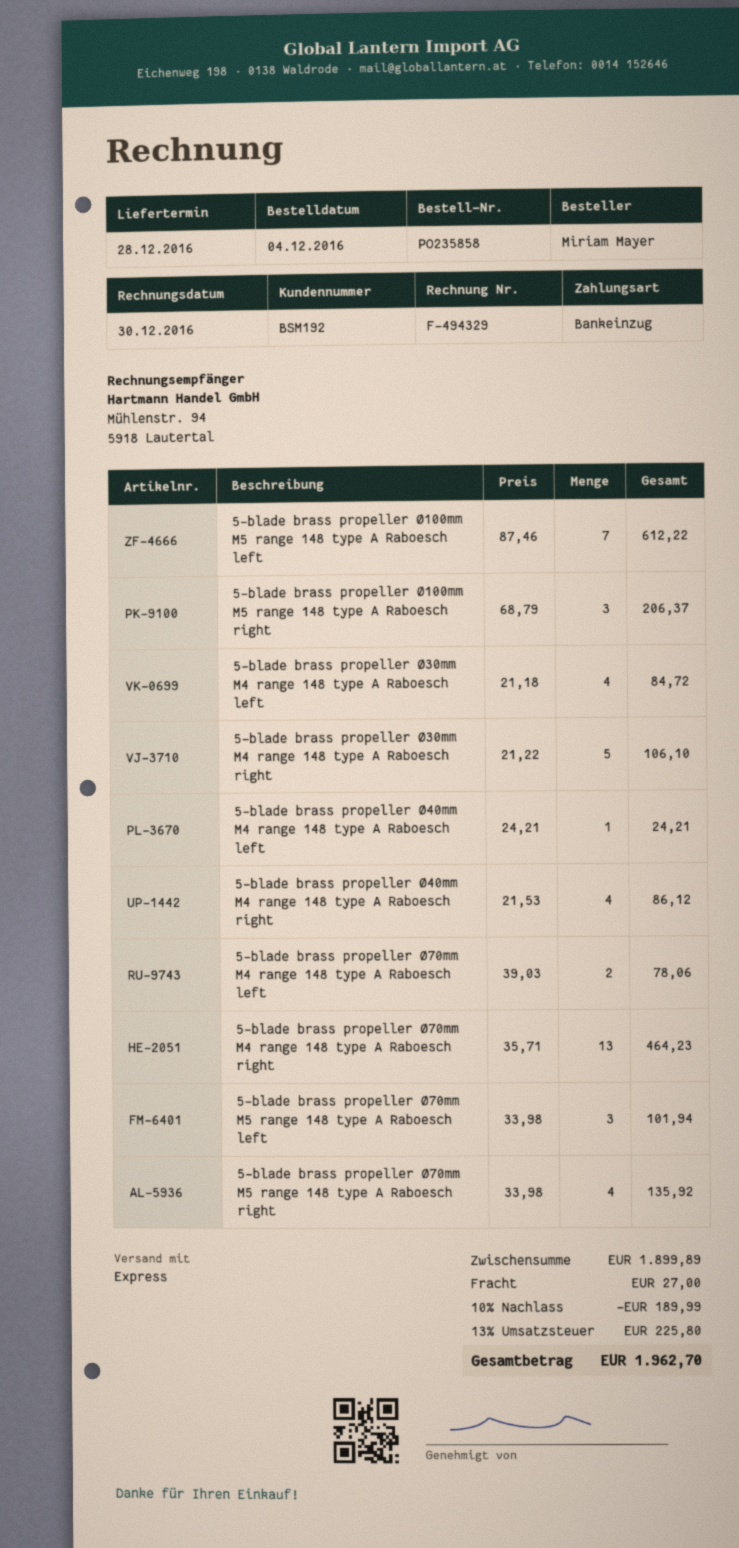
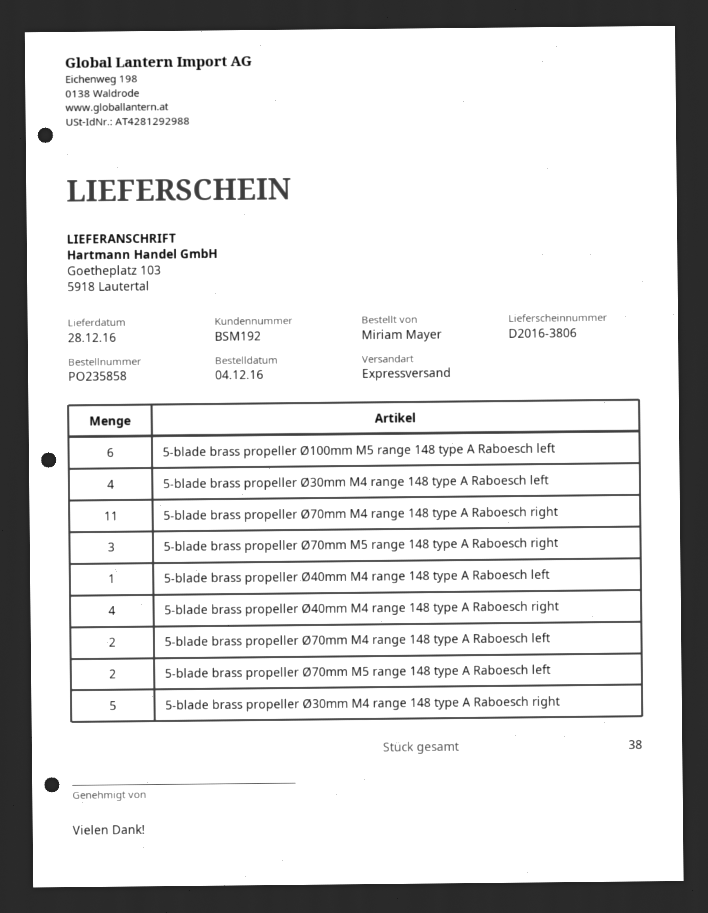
5-blade brass propeller Ø100mm M5 range 148 type A Raboesch left: 7 -> 6
5-blade brass propeller Ø100mm M5 range 148 type A Raboesch right: 3 -> none
5-blade brass propeller Ø70mm M4 range 148 type A Raboesch right: 13 -> 11
5-blade brass propeller Ø70mm M5 range 148 type A Raboesch left: 3 -> 2
5-blade brass propeller Ø70mm M5 range 148 type A Raboesch right: 4 -> 3

